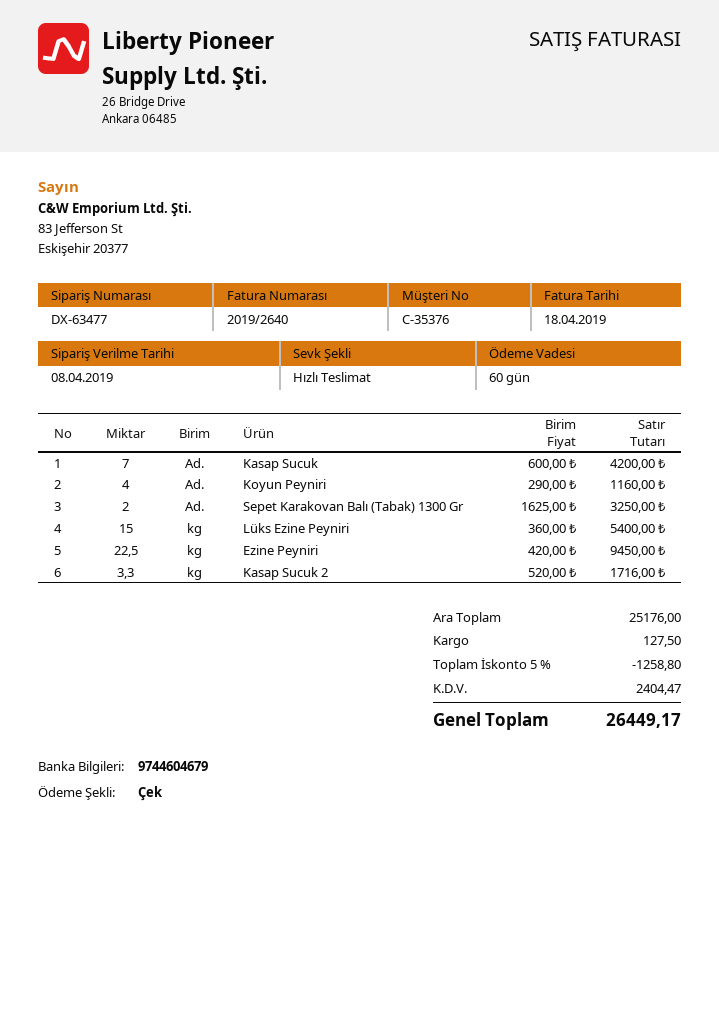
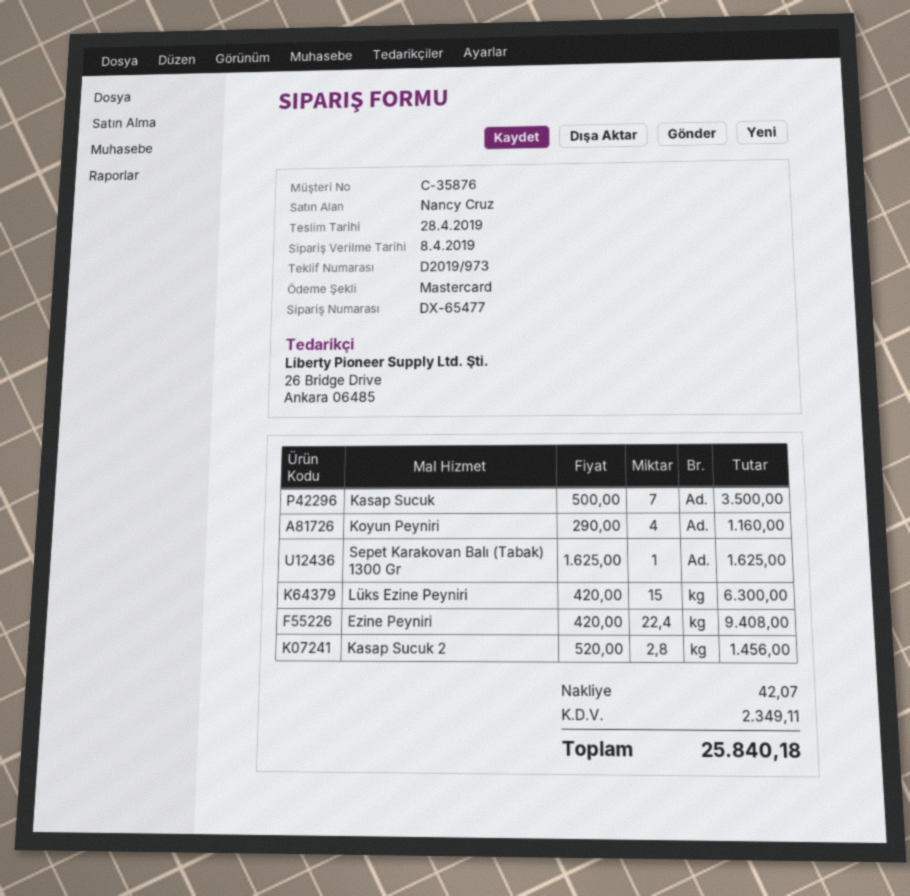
order number: DX-63477 -> DX-65477
customer number: C-35376 -> C-35876
payment method: cheque -> Mastercard
Kasap Sucuk: 7 x 600.00 = 4200.00 -> 7 x 500.00 = 3500.00
Sepet Karakovan Balı (Tabak) 1300 Gr: 2 x 1625.00 = 3250.00 -> 1 x 1625.00 = 1625.00
Lüks Ezine Peyniri: 15 x 360.00 = 5400.00 -> 15 x 420.00 = 6300.00
Ezine Peyniri: 22.5 x 420.00 = 9450.00 -> 22.4 x 420.00 = 9408.00
Kasap Sucuk 2: 3.3 x 520.00 = 1716.00 -> 2.8 x 520.00 = 1456.00
discount: 5% = 1258.80 -> none
shipping: 127.50 -> 42.07
tax: 2404.47 -> 2349.11
total: 26449.17 -> 25840.18

